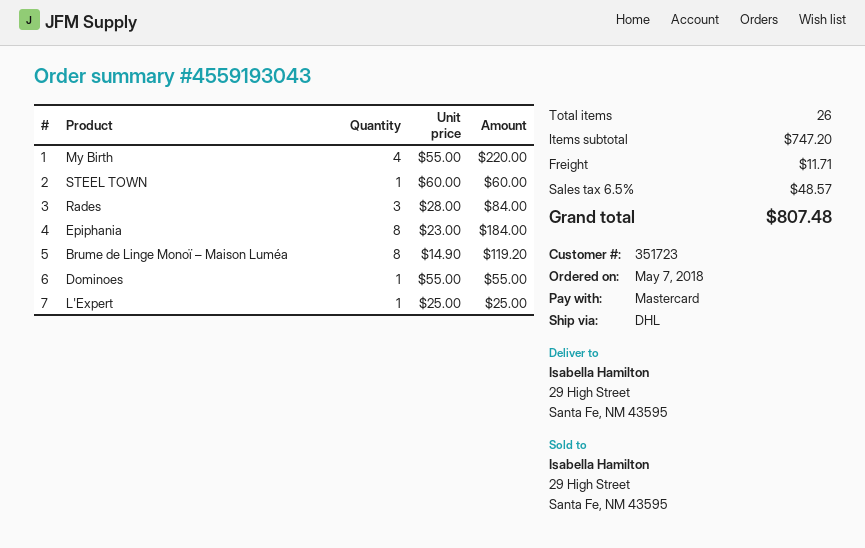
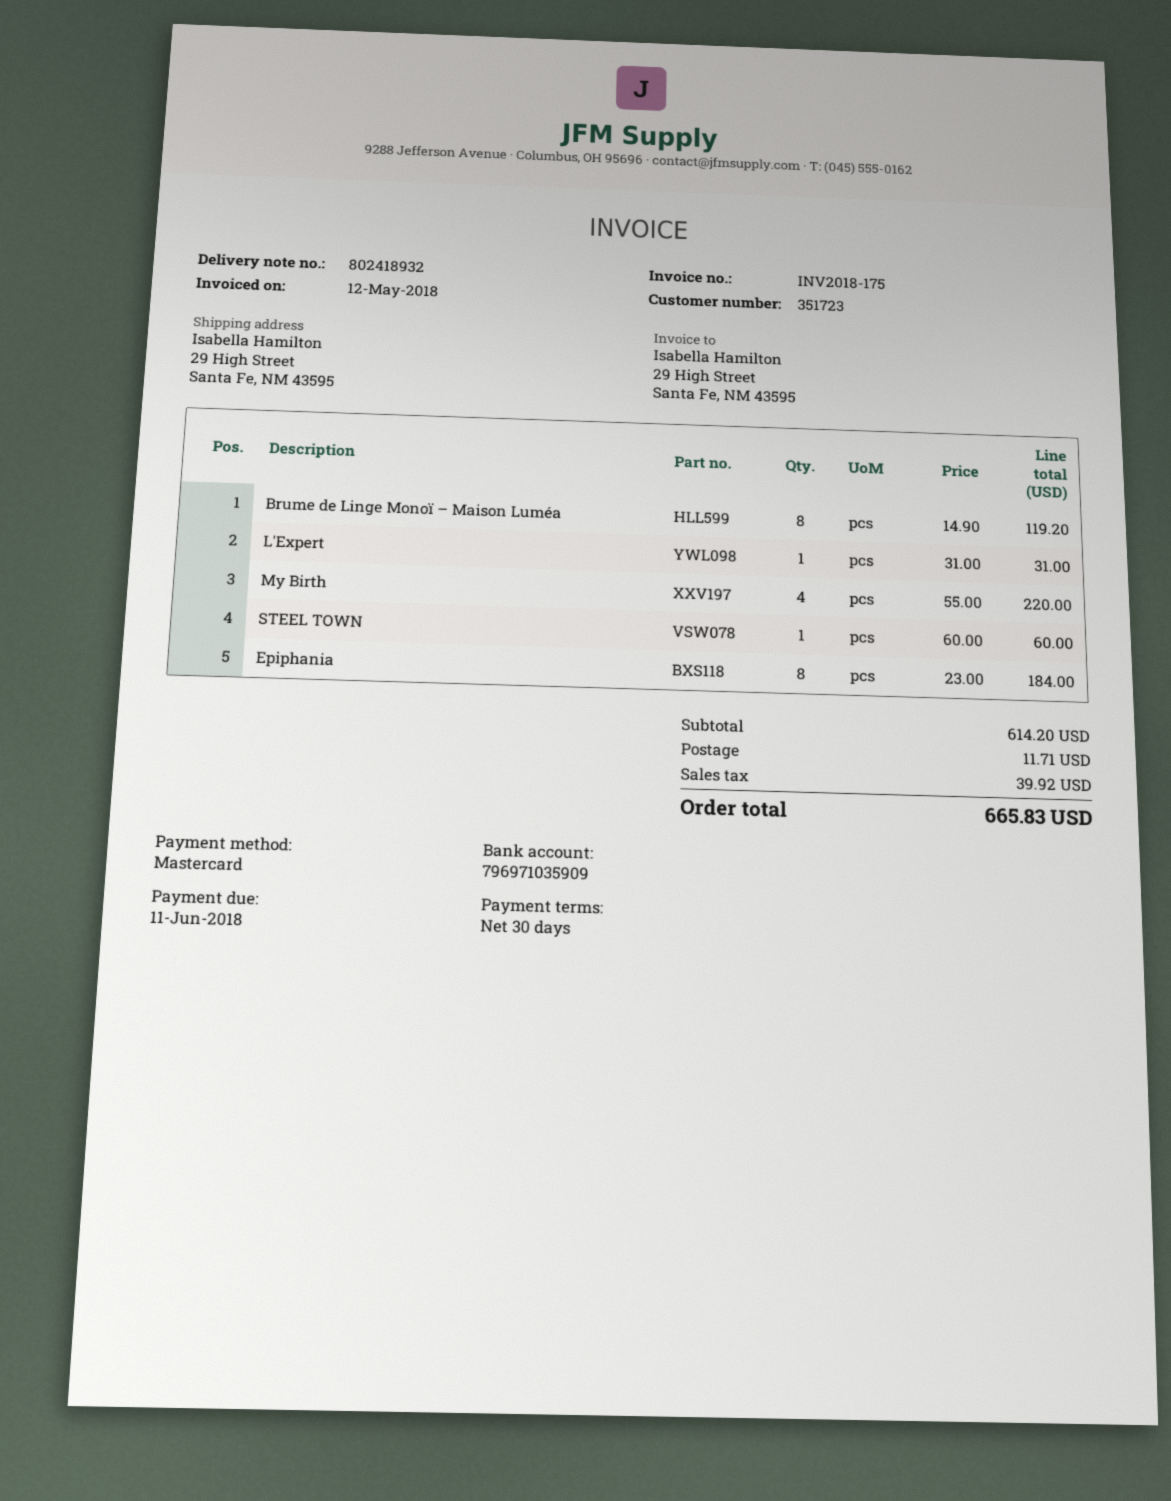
Rades: 3 x 28.00 = 84.00 -> none
Dominoes: 1 x 55.00 = 55.00 -> none
L'Expert: 1 x 25.00 = 25.00 -> 1 x 31.00 = 31.00
subtotal: 747.20 -> 614.20
tax: 48.57 -> 39.92
total: 807.48 -> 665.83

